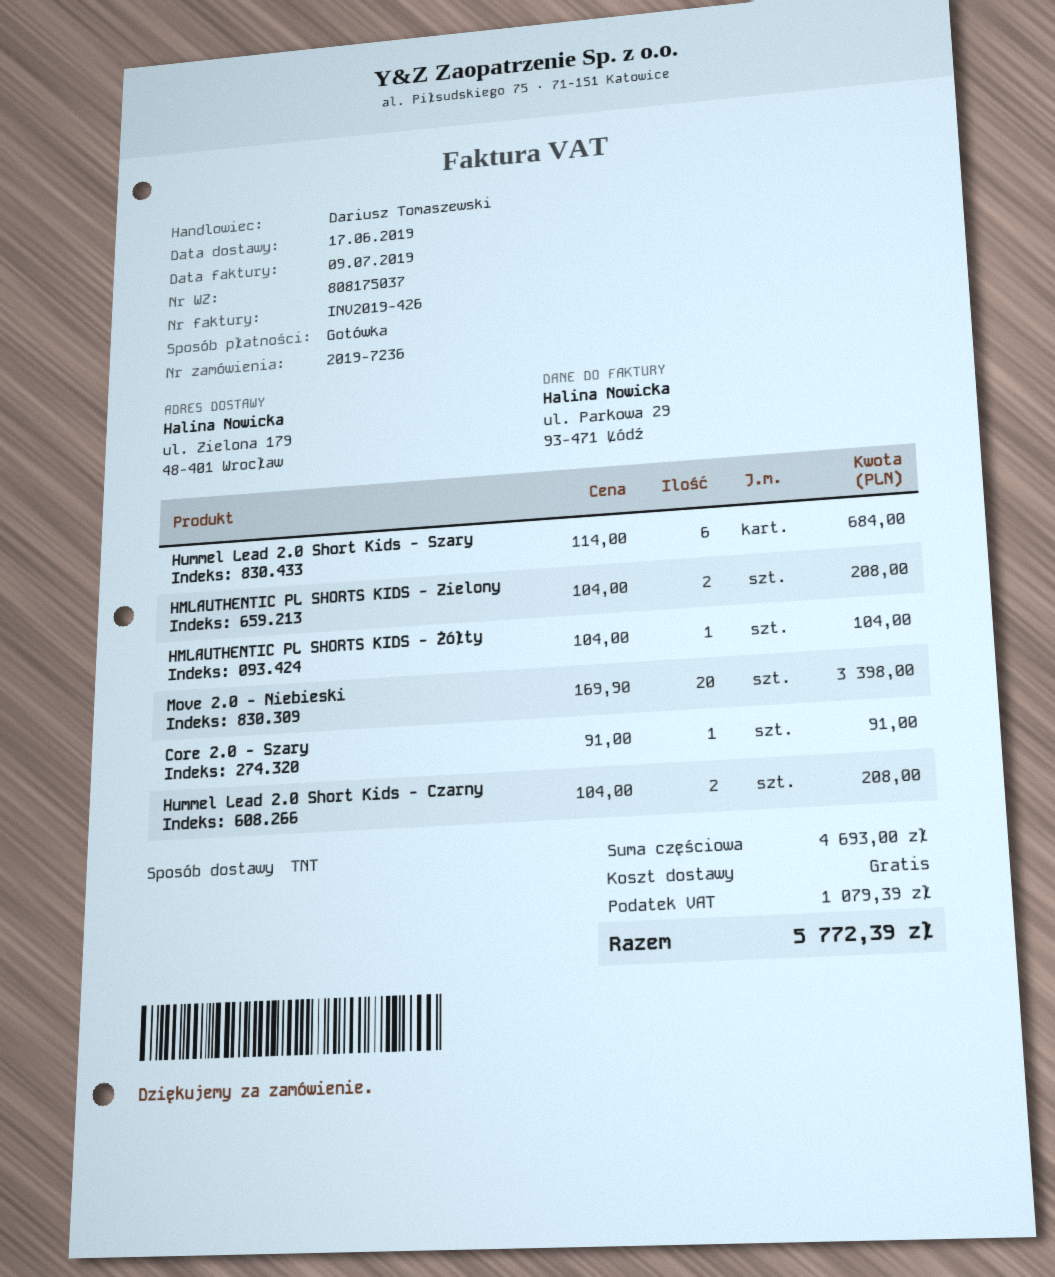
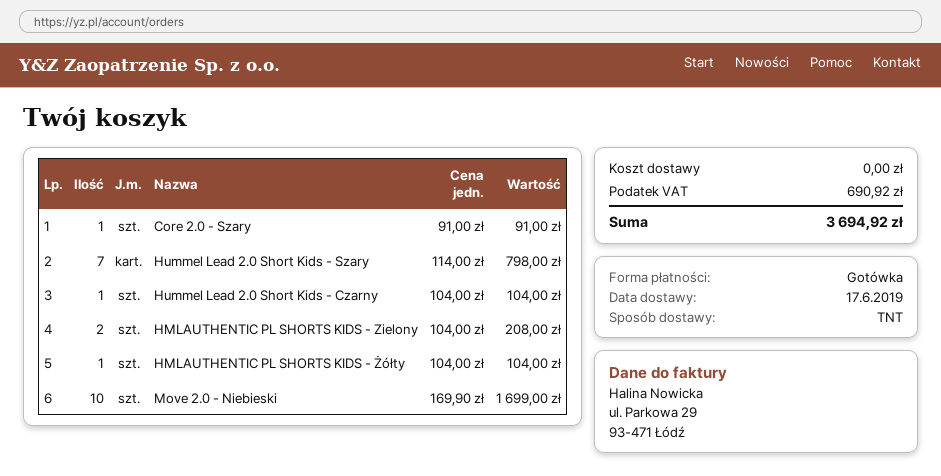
Hummel Lead 2.0 Short Kids - Szary: 6 x 114.00 = 684.00 -> 7 x 114.00 = 798.00
Move 2.0 - Niebieski: 20 x 169.90 = 3398.00 -> 10 x 169.90 = 1699.00
Hummel Lead 2.0 Short Kids - Czarny: 2 x 104.00 = 208.00 -> 1 x 104.00 = 104.00
tax: 1079.39 -> 690.92
total: 5772.39 -> 3694.92

